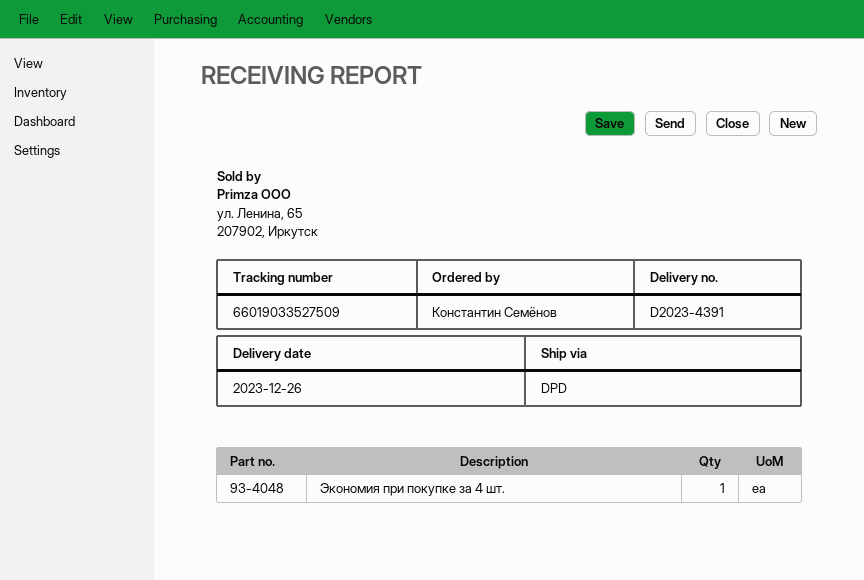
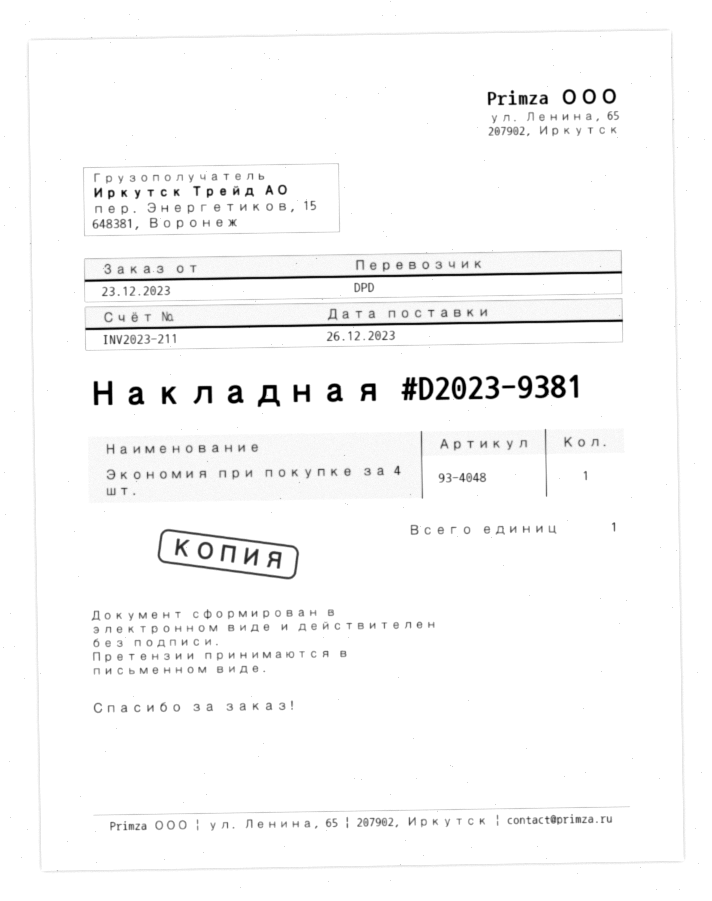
delivery note number: D2023-4391 -> D2023-9381

